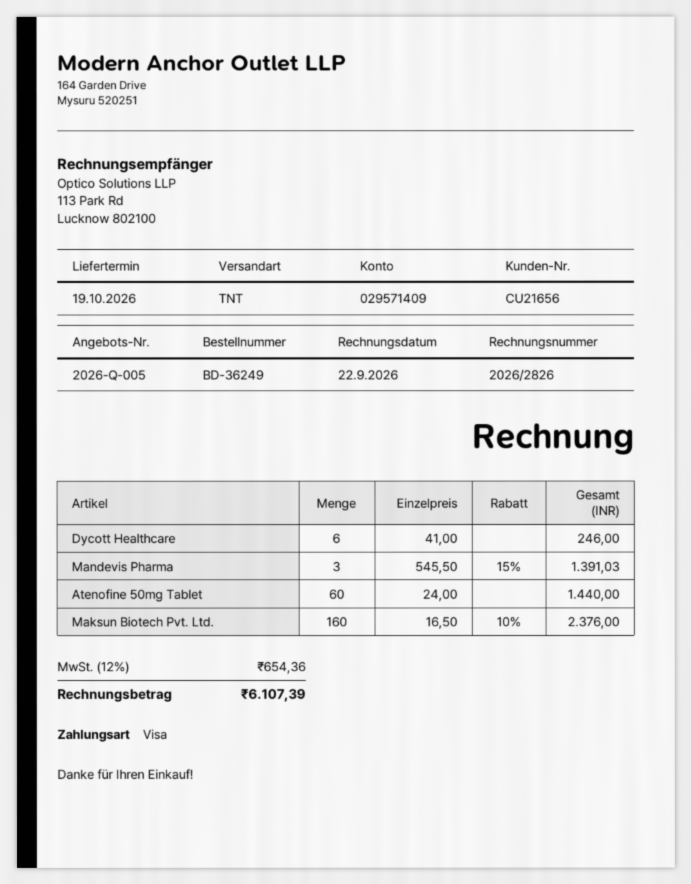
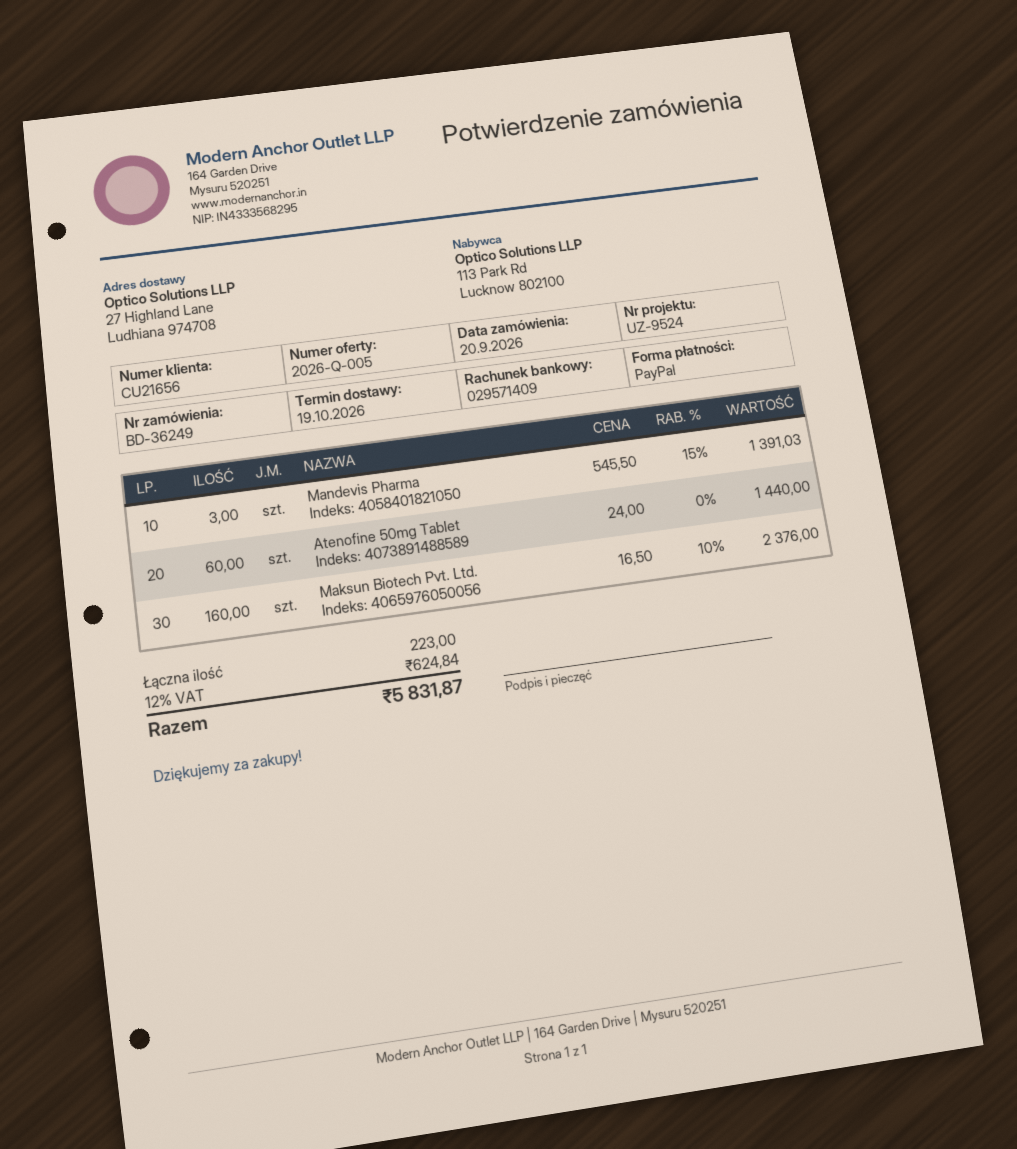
payment method: Visa -> PayPal
Dycott Healthcare: 6 x 41.00 = 246.00 -> none
tax: 12% = 654.36 -> 12% = 624.84
total: 6107.39 -> 5831.87

